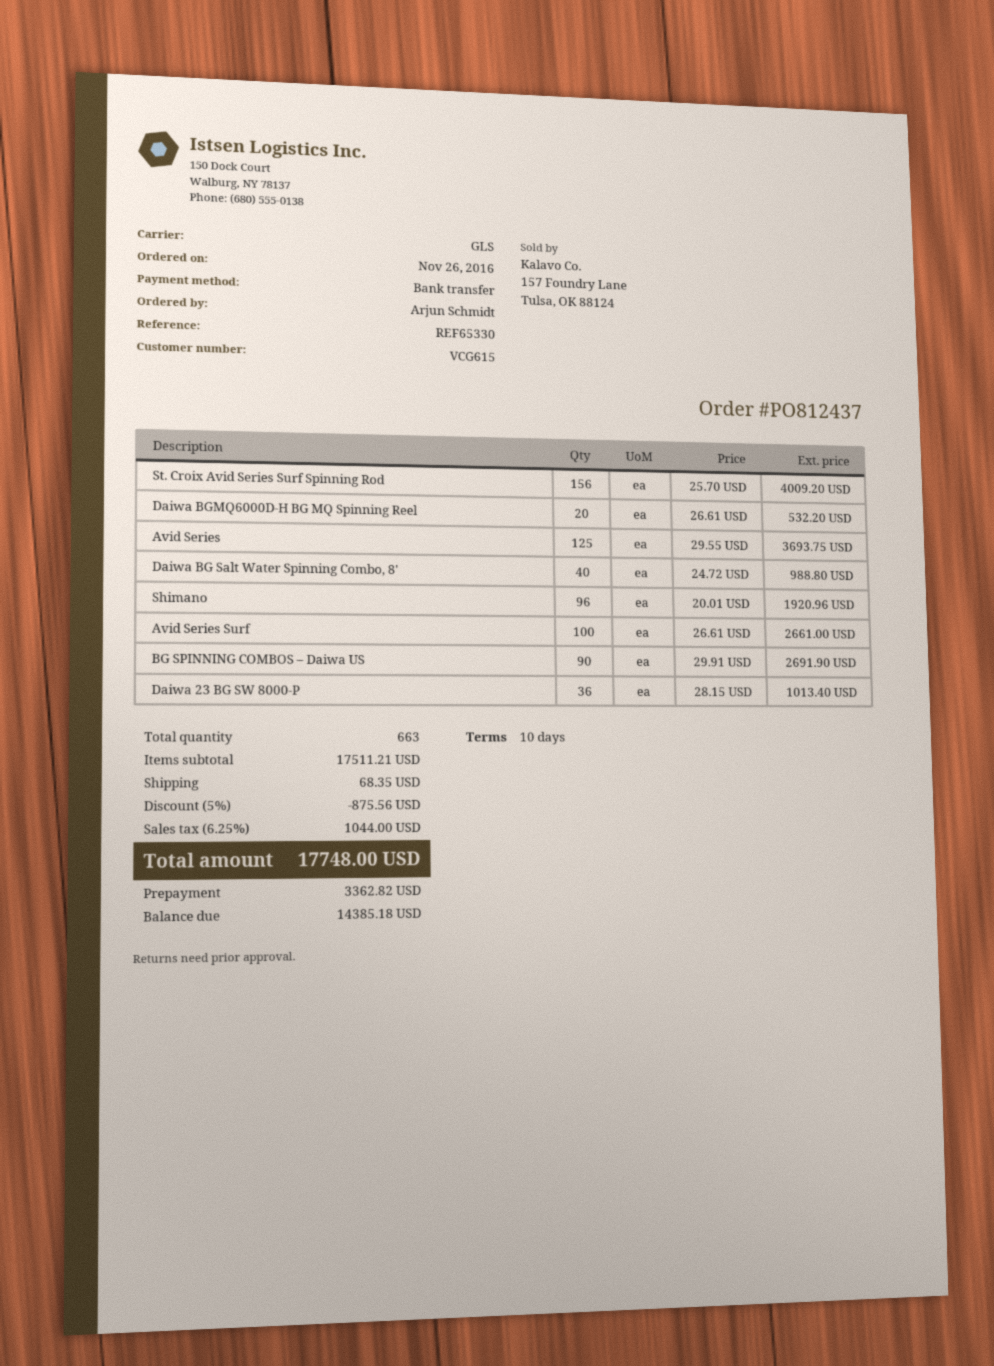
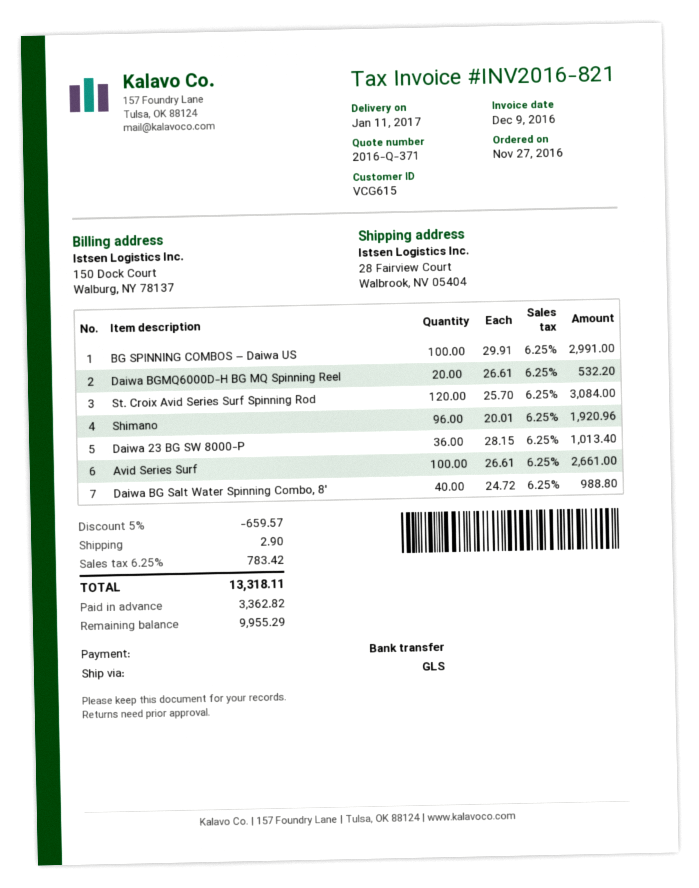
order date: 2016-11-26 -> 2016-11-27
St. Croix Avid Series Surf Spinning Rod: 156 x 25.70 = 4009.20 -> 120 x 25.70 = 3084.00
Avid Series: 125 x 29.55 = 3693.75 -> none
BG SPINNING COMBOS – Daiwa US: 90 x 29.91 = 2691.90 -> 100 x 29.91 = 2991.00
discount: 5% = 875.56 -> 5% = 659.57
shipping: 68.35 -> 2.90
tax: 6.25% = 1044.00 -> 6.25% = 783.42
total: 17748.00 -> 13318.11
balance: 14385.18 -> 9955.29

